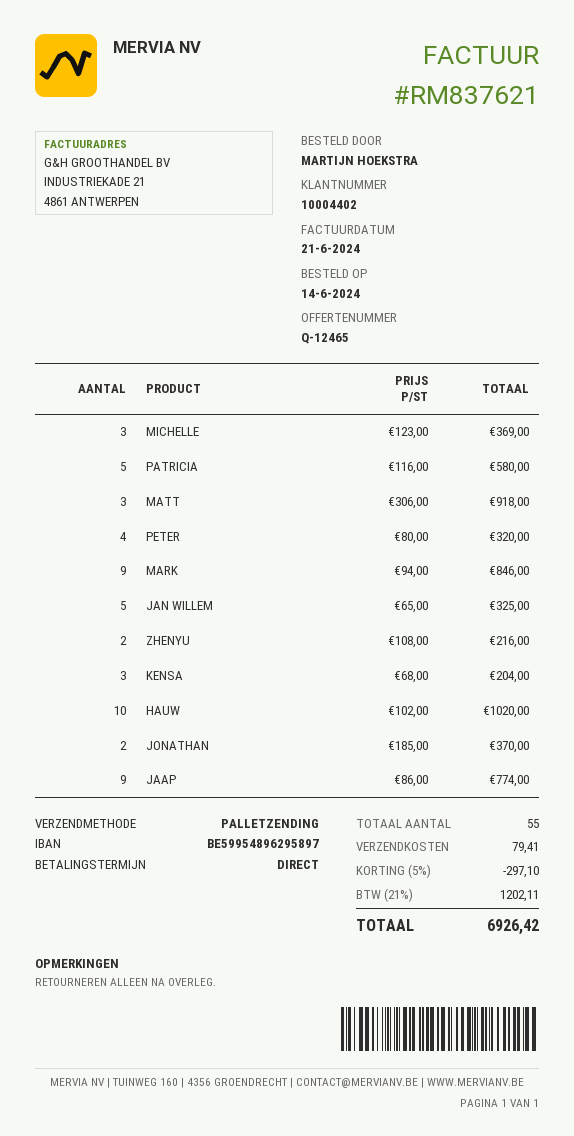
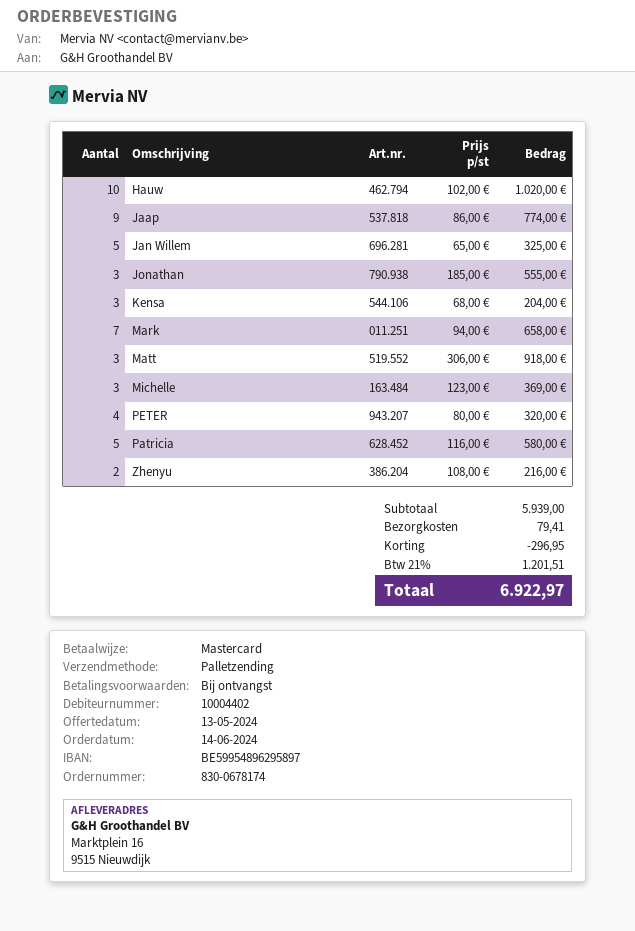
MARK: 9 x 94.00 = 846.00 -> 7 x 94.00 = 658.00
JONATHAN: 2 x 185.00 = 370.00 -> 3 x 185.00 = 555.00
discount: 297.10 -> 296.95
tax: 21% = 1202.11 -> 21% = 1201.51
total: 6926.42 -> 6922.97

